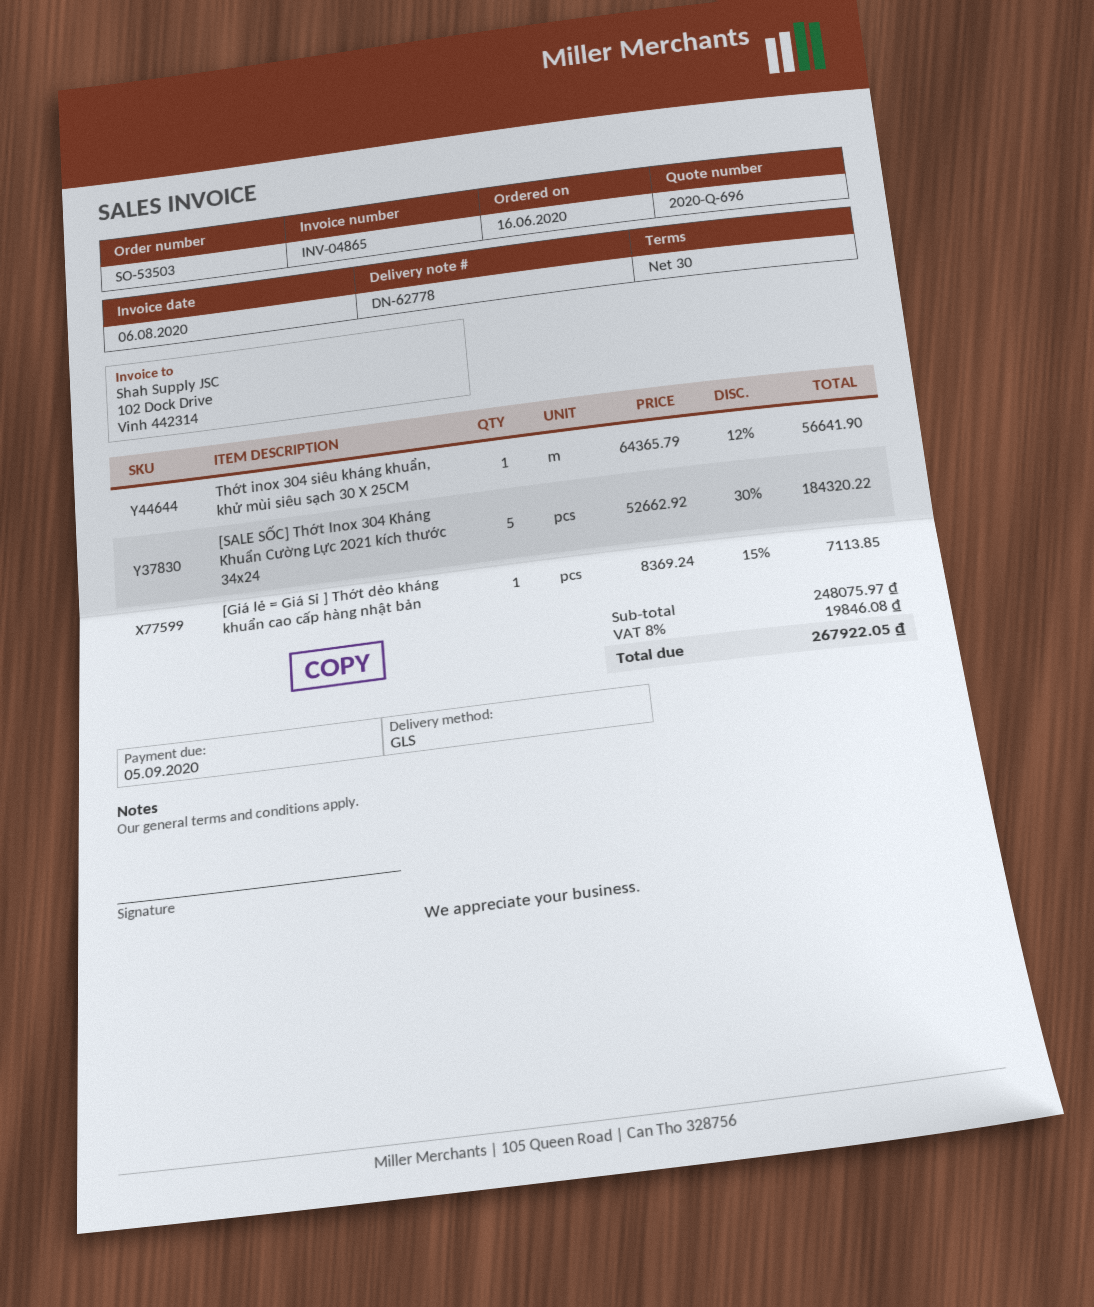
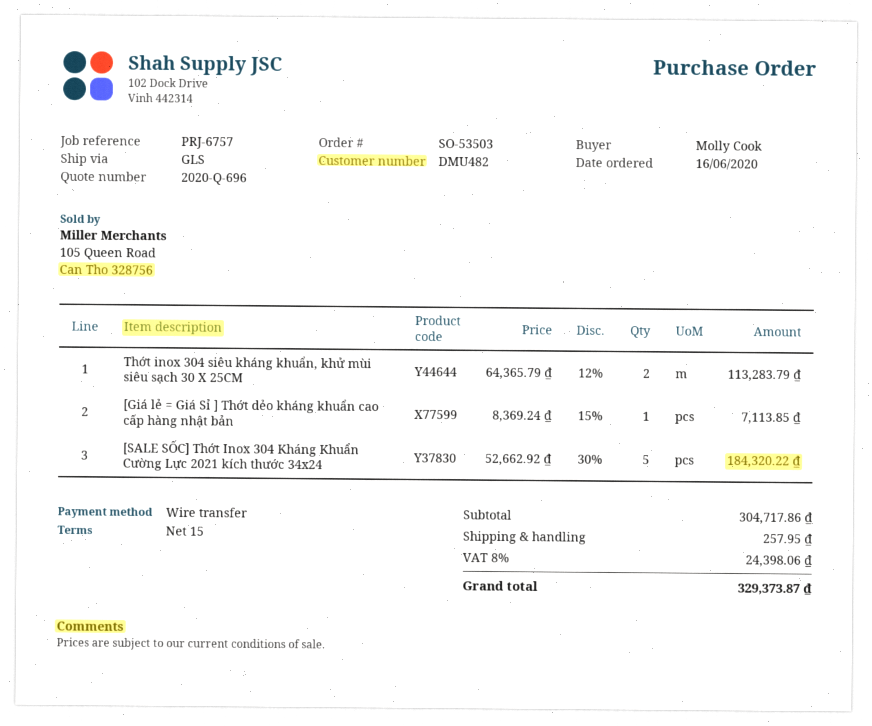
payment terms: 30 days -> 15 days
Thớt inox 304 siêu kháng khuẩn, khử mùi siêu sạch 30 X 25CM: 1 x 64365.79 - 12% = 56641.90 -> 2 x 64365.79 - 12% = 113283.79
subtotal: 248075.97 -> 304717.86
shipping: none -> 257.95
tax: 8% = 19846.08 -> 8% = 24398.06
total: 267922.05 -> 329373.87

